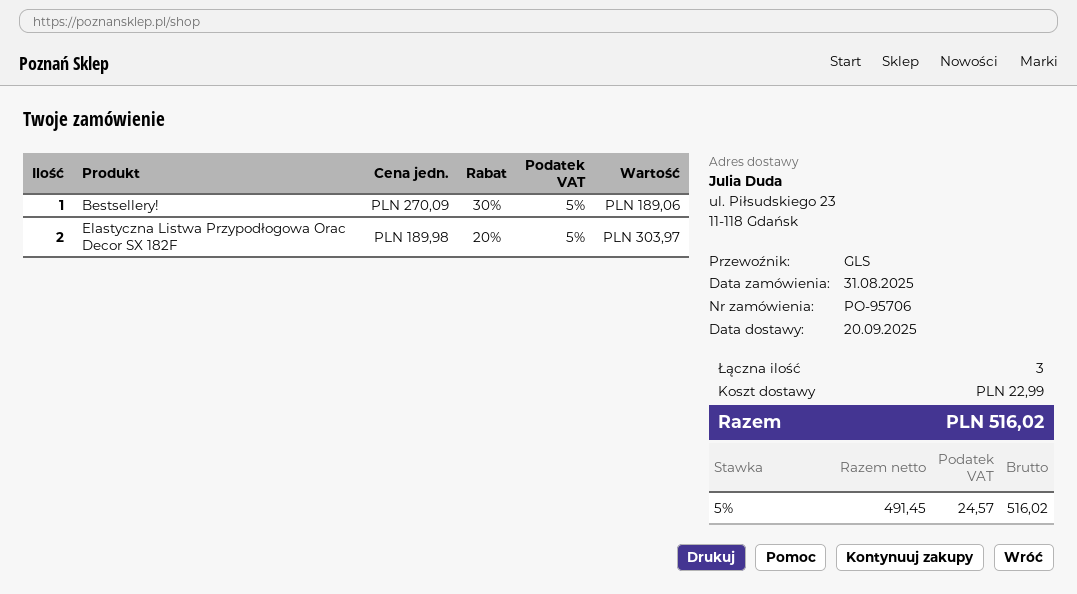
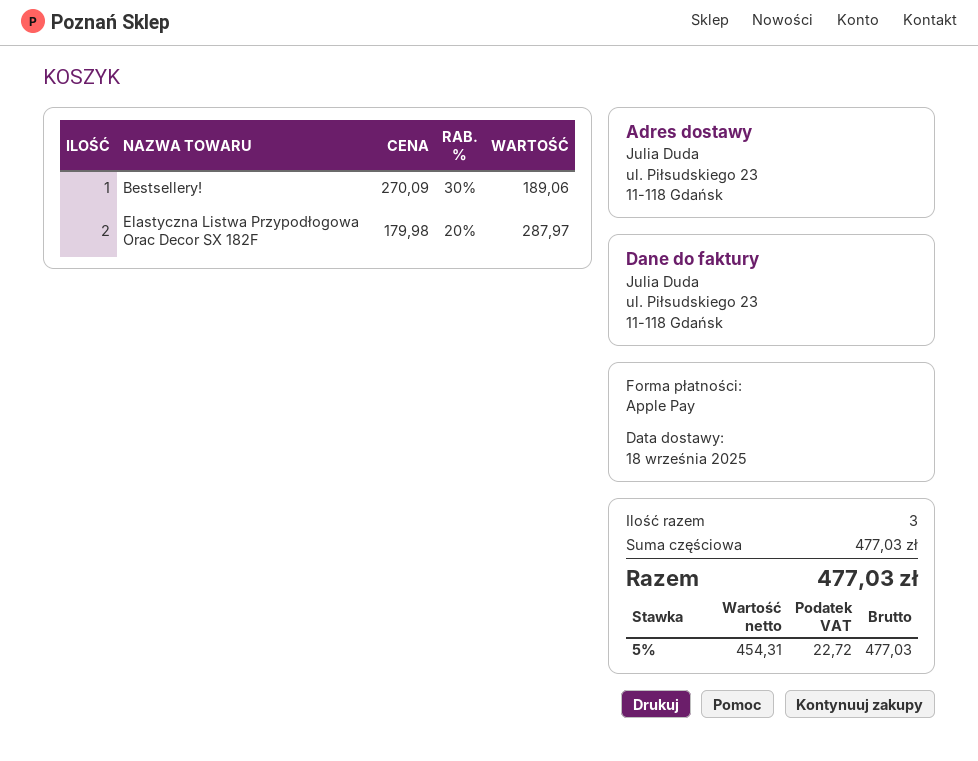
delivery date: 2025-09-20 -> 2025-09-18
Elastyczna Listwa Przypodłogowa Orac Decor SX 182F: 2 x 189.98 - 20% = 303.97 -> 2 x 179.98 - 20% = 287.97
shipping: 22.99 -> none
net: 491.45 -> 454.31
tax: 5% = 24.57 -> 5% = 22.72
total: 516.02 -> 477.03

